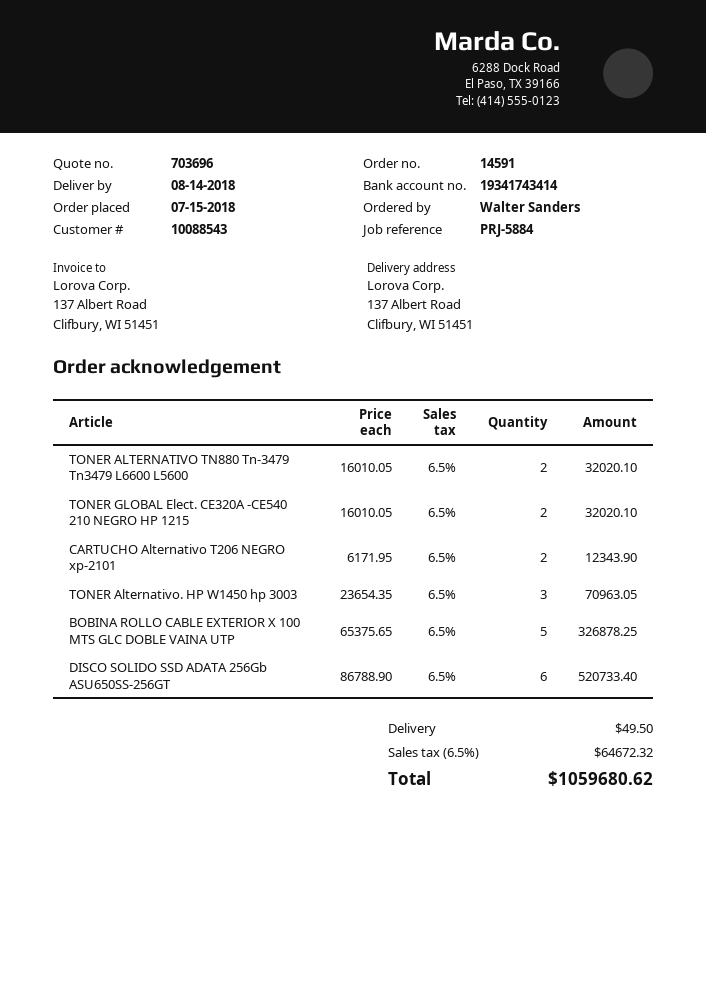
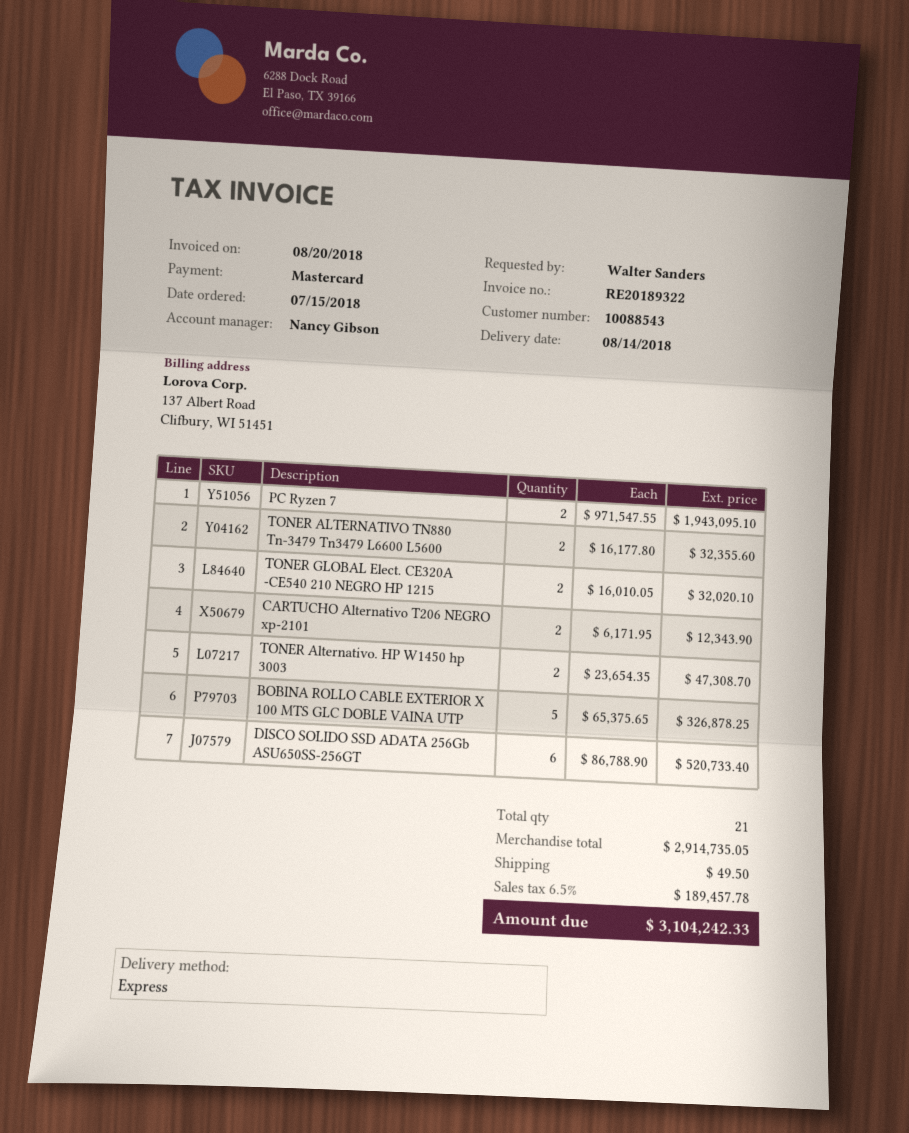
TONER ALTERNATIVO TN880 Tn-3479 Tn3479 L6600 L5600: 2 x 16010.05 = 32020.10 -> 2 x 16177.80 = 32355.60
TONER Alternativo. HP W1450 hp 3003: 3 x 23654.35 = 70963.05 -> 2 x 23654.35 = 47308.70
PC Ryzen 7: none -> 2 x 971547.55 = 1943095.10
tax: 6.5% = 64672.32 -> 6.5% = 189457.78
total: 1059680.62 -> 3104242.33

